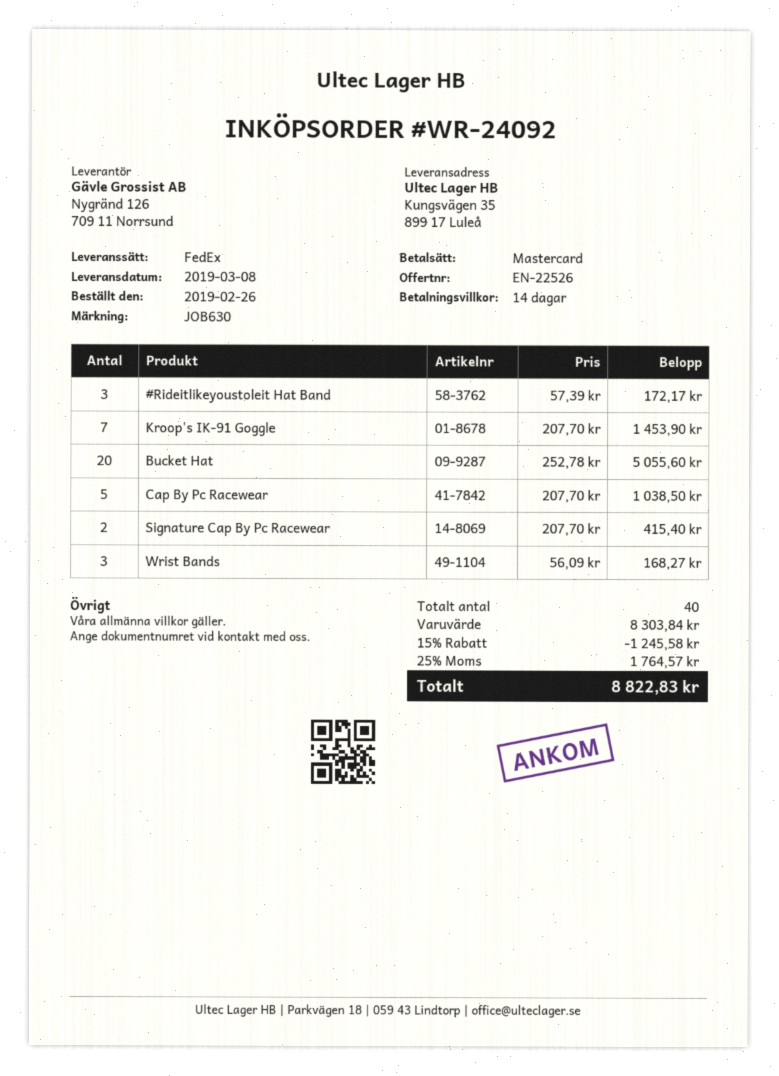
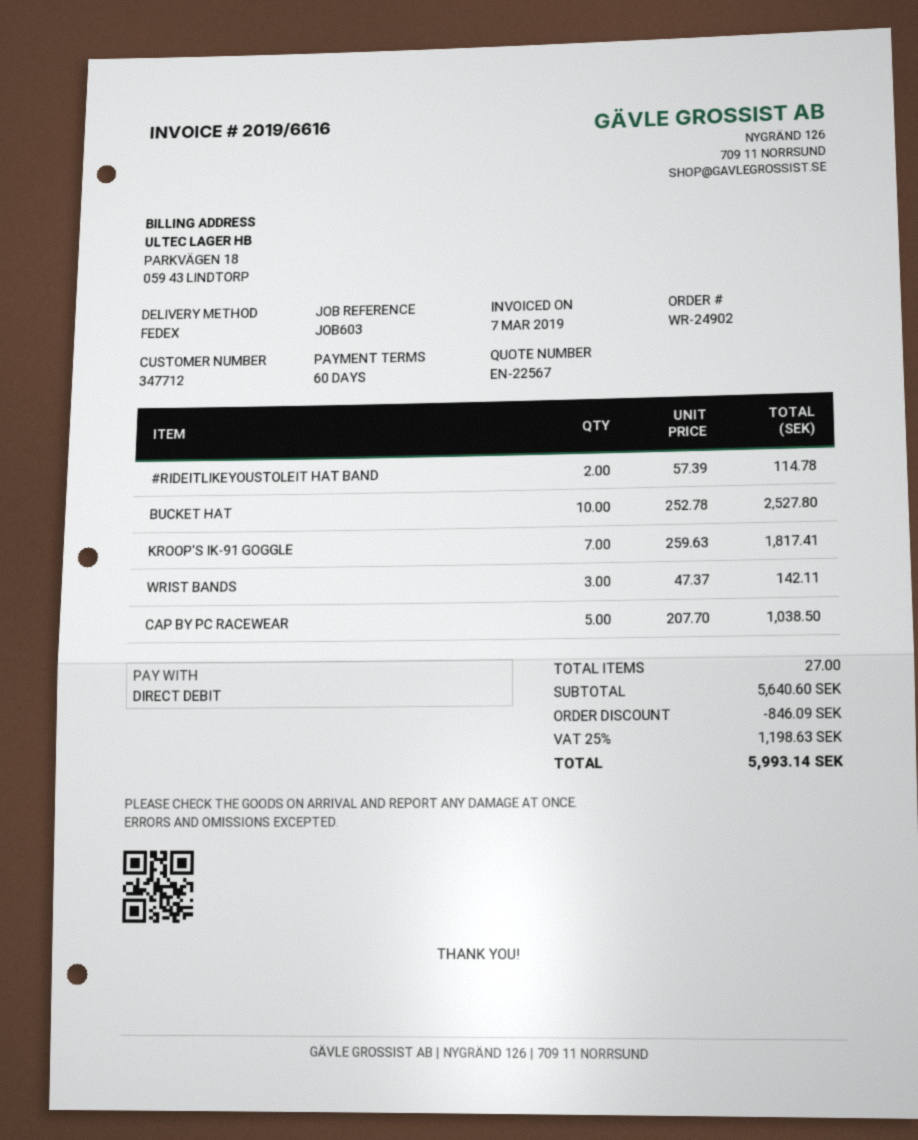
quote number: EN-22526 -> EN-22567
order number: WR-24092 -> WR-24902
payment terms: 14 days -> 60 days
reference: JOB630 -> JOB603
payment method: Mastercard -> direct debit
#Rideitlikeyoustoleit Hat Band: 3 x 57.39 = 172.17 -> 2 x 57.39 = 114.78
Kroop's IK-91 Goggle: 7 x 207.70 = 1453.90 -> 7 x 259.63 = 1817.41
Bucket Hat: 20 x 252.78 = 5055.60 -> 10 x 252.78 = 2527.80
Signature Cap By Pc Racewear: 2 x 207.70 = 415.40 -> none
Wrist Bands: 3 x 56.09 = 168.27 -> 3 x 47.37 = 142.11
total quantity: 40 -> 27
subtotal: 8303.84 -> 5640.60
discount: 1245.58 -> 846.09
tax: 25% = 1764.57 -> 25% = 1198.63
total: 8822.83 -> 5993.14

